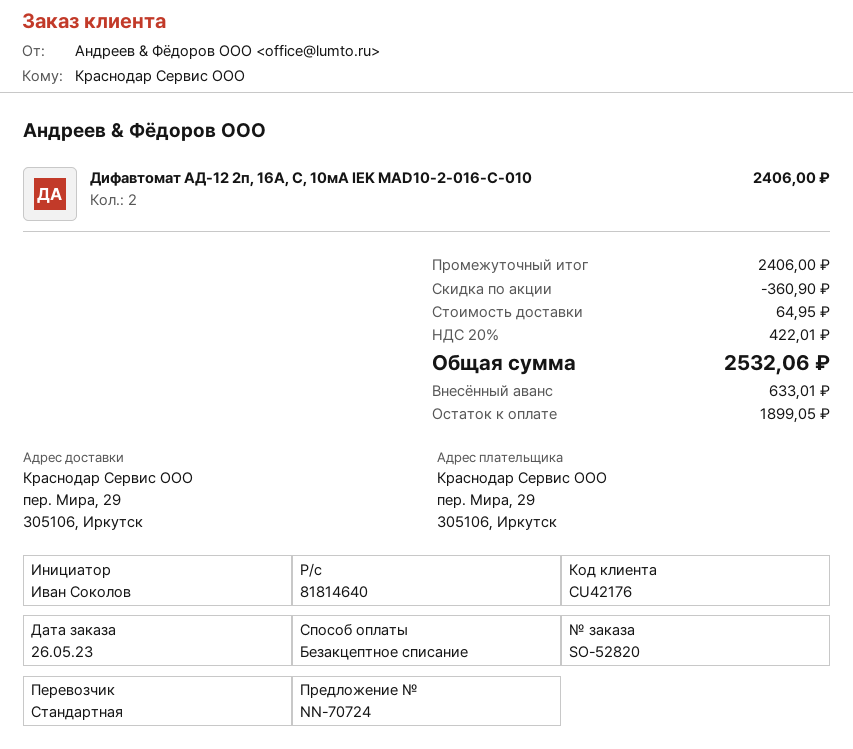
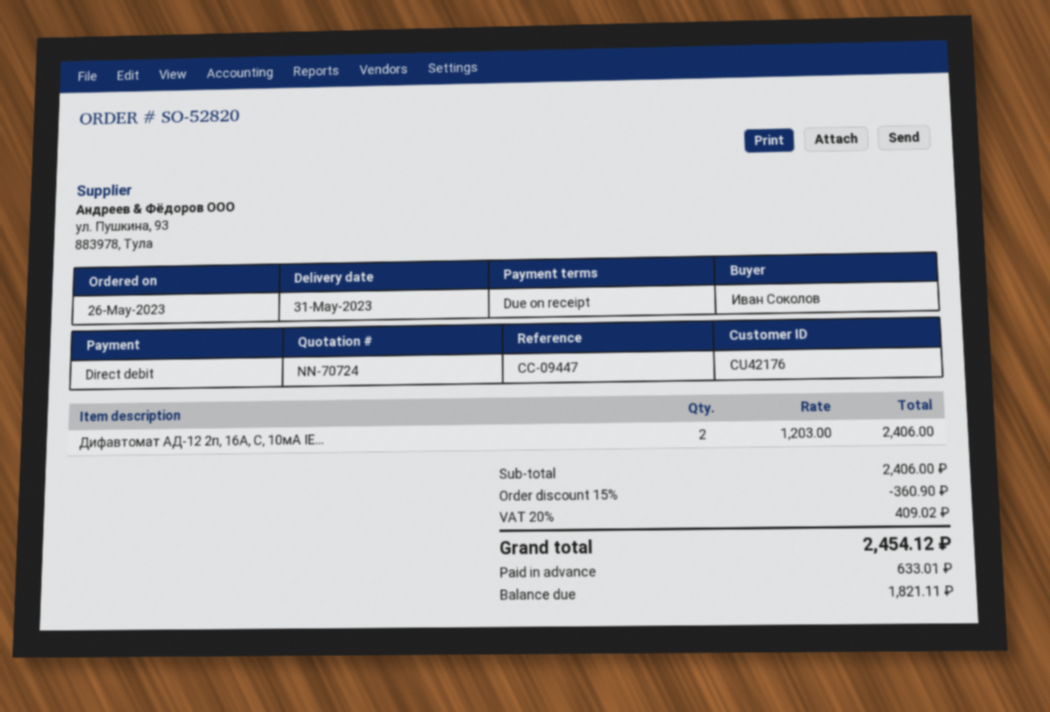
shipping: 64.95 -> none
tax: 20% = 422.01 -> 20% = 409.02
total: 2532.06 -> 2454.12
balance: 1899.05 -> 1821.11

